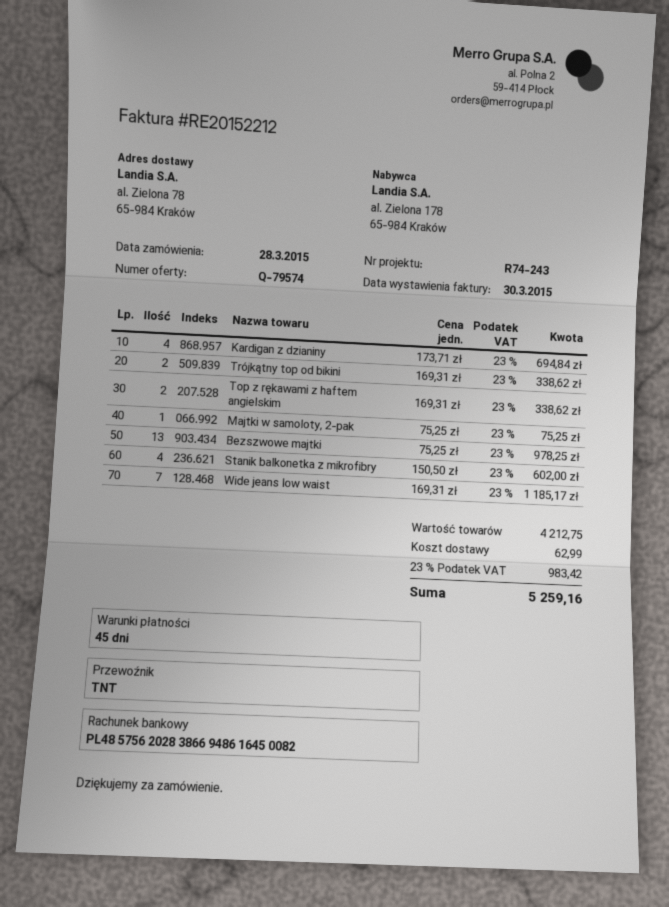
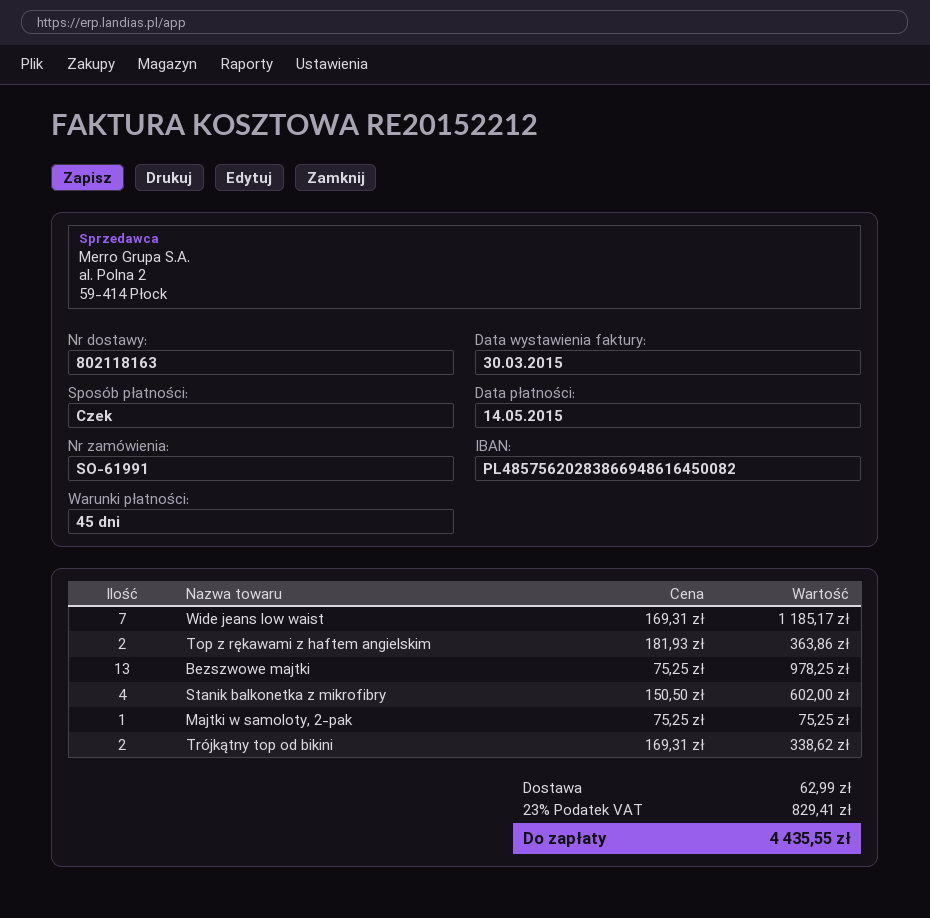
Kardigan z dzianiny: 4 x 173.71 = 694.84 -> none
Top z rękawami z haftem angielskim: 2 x 169.31 = 338.62 -> 2 x 181.93 = 363.86
tax: 23% = 983.42 -> 23% = 829.41
total: 5259.16 -> 4435.55

